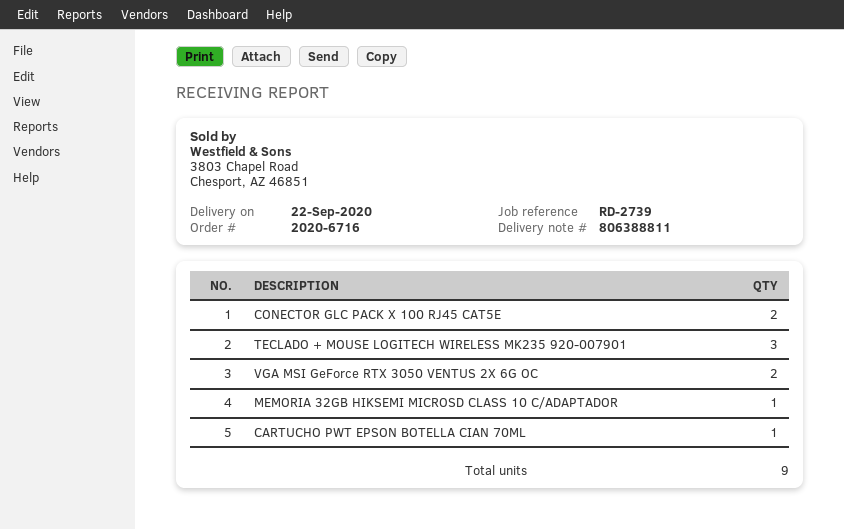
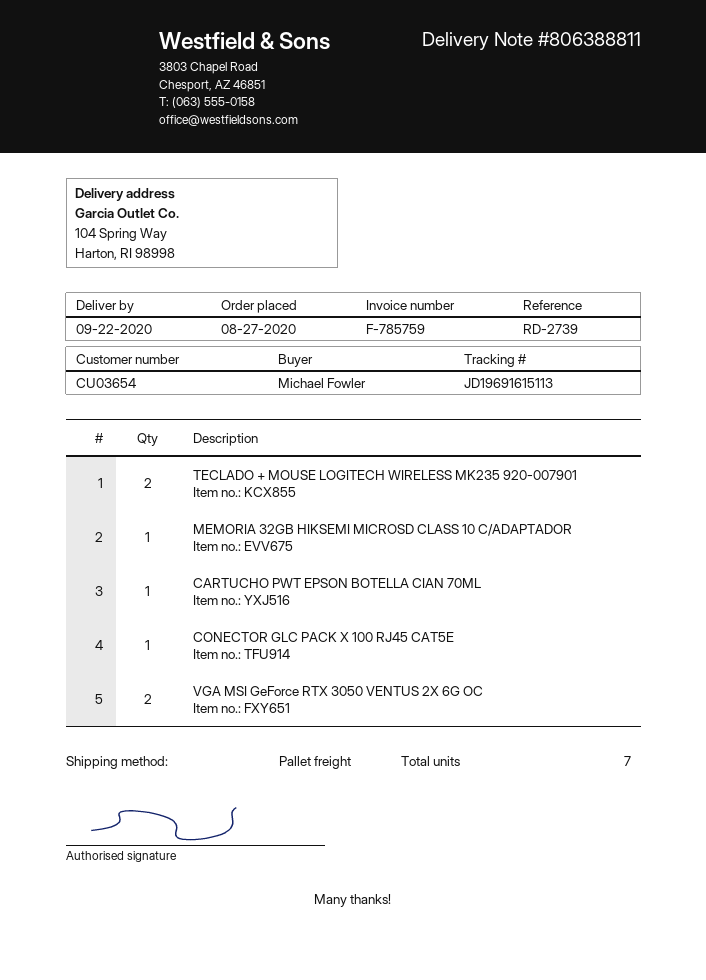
CONECTOR GLC PACK X 100 RJ45 CAT5E: 2 -> 1
TECLADO + MOUSE LOGITECH WIRELESS MK235 920-007901: 3 -> 2
total quantity: 9 -> 7

